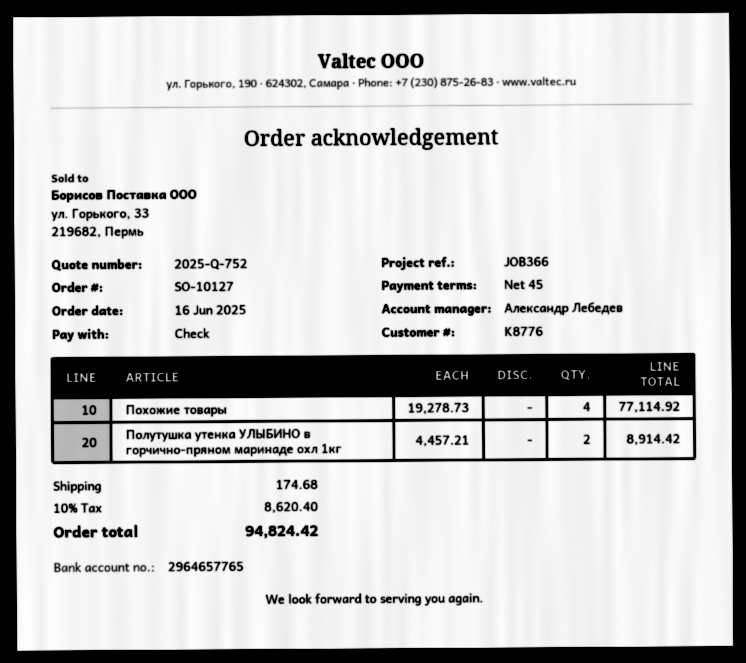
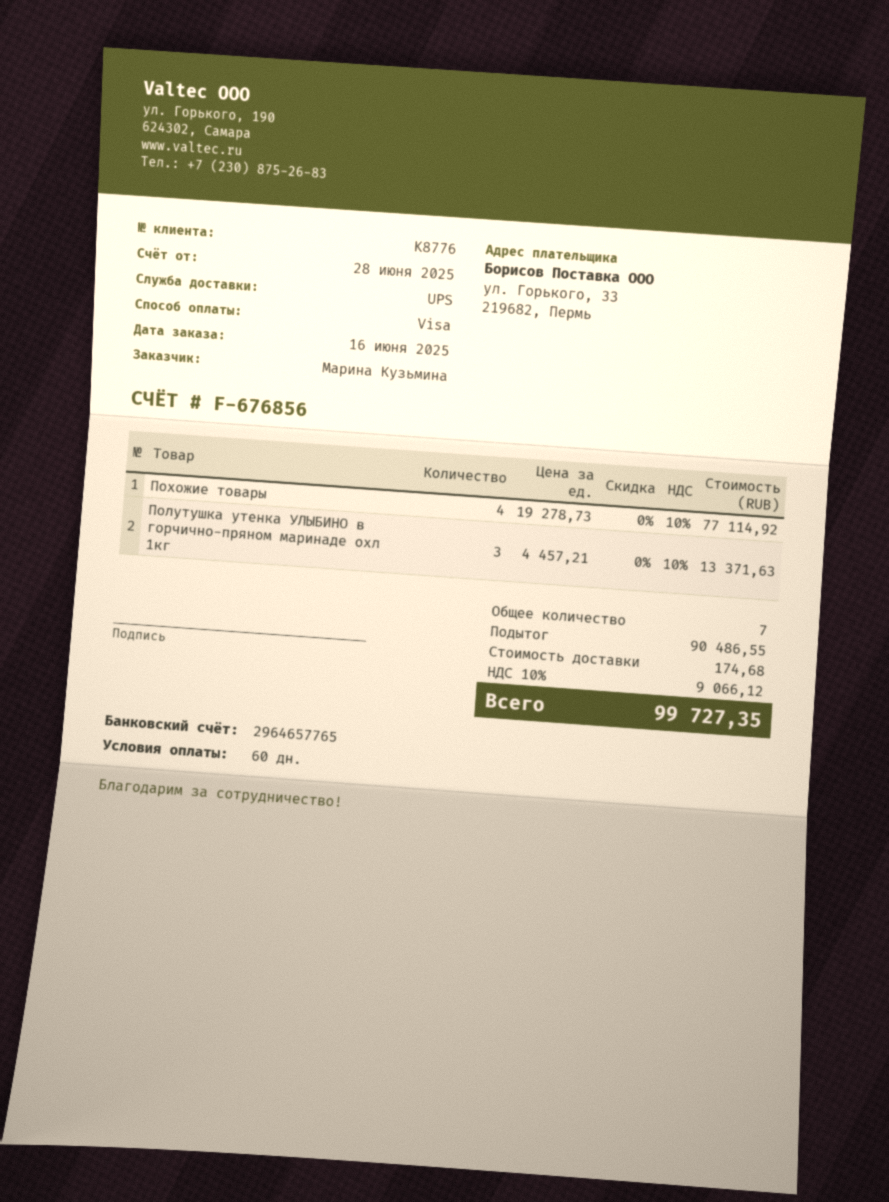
payment terms: 45 days -> 60 days
payment method: cheque -> Visa
Полутушка утенка УЛЫБИНО в горчично-пряном маринаде охл 1кг: 2 x 4457.21 = 8914.42 -> 3 x 4457.21 = 13371.63
tax: 10% = 8620.40 -> 10% = 9066.12
total: 94824.42 -> 99727.35

